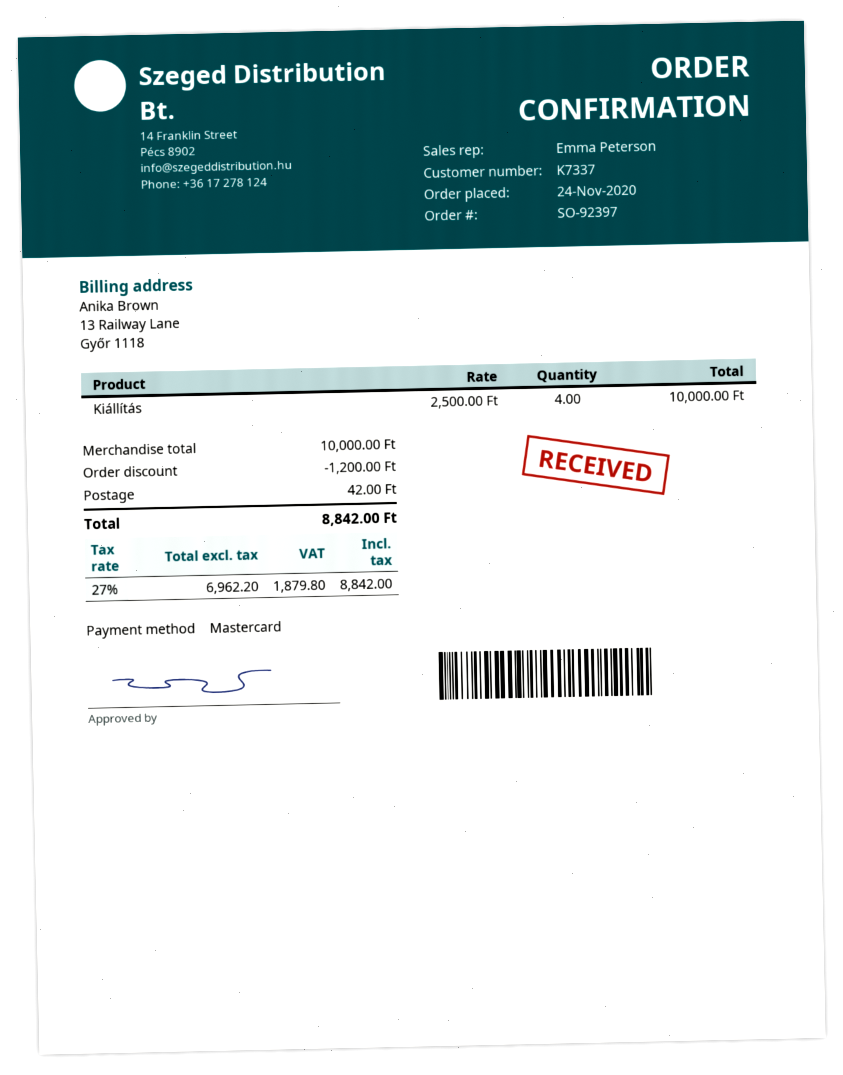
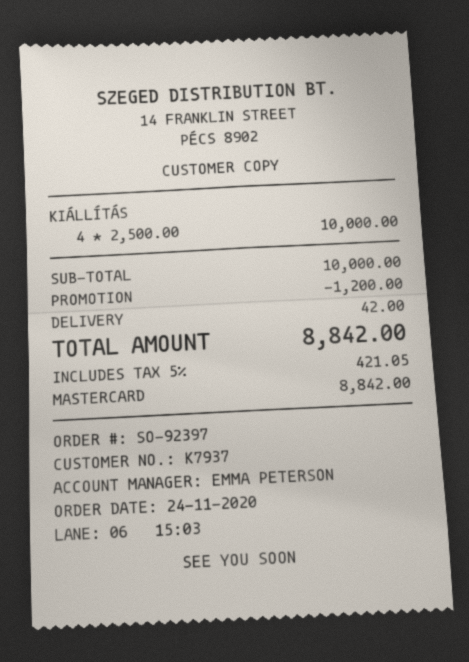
customer number: K7337 -> K7937
tax: 27% = 1879.80 -> 5% = 421.05

